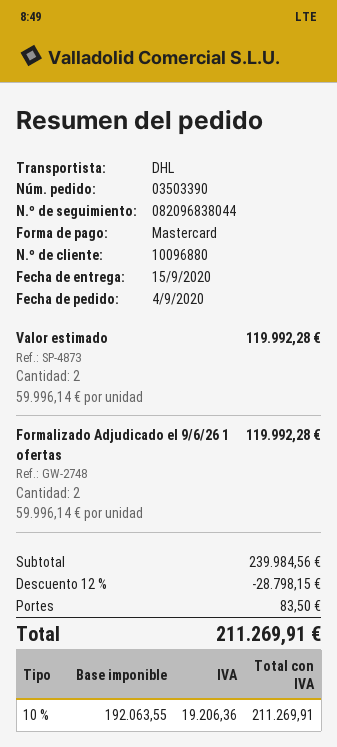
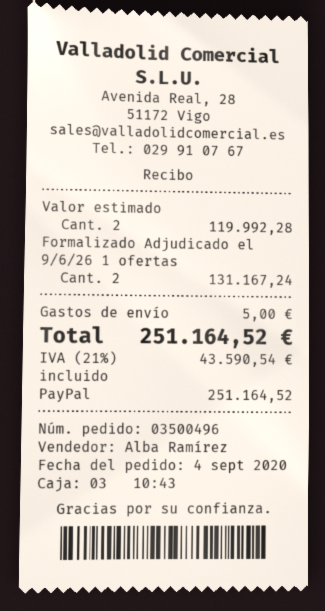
order number: 03503390 -> 03500496
payment method: Mastercard -> PayPal
Formalizado Adjudicado el 9/6/26 1 ofertas: 2 for 119992.28 -> 2 for 131167.24
discount: 12% = 28798.15 -> none
shipping: 83.50 -> 5.00
tax: 10% = 19206.36 -> 21% = 43590.54
total: 211269.91 -> 251164.52

